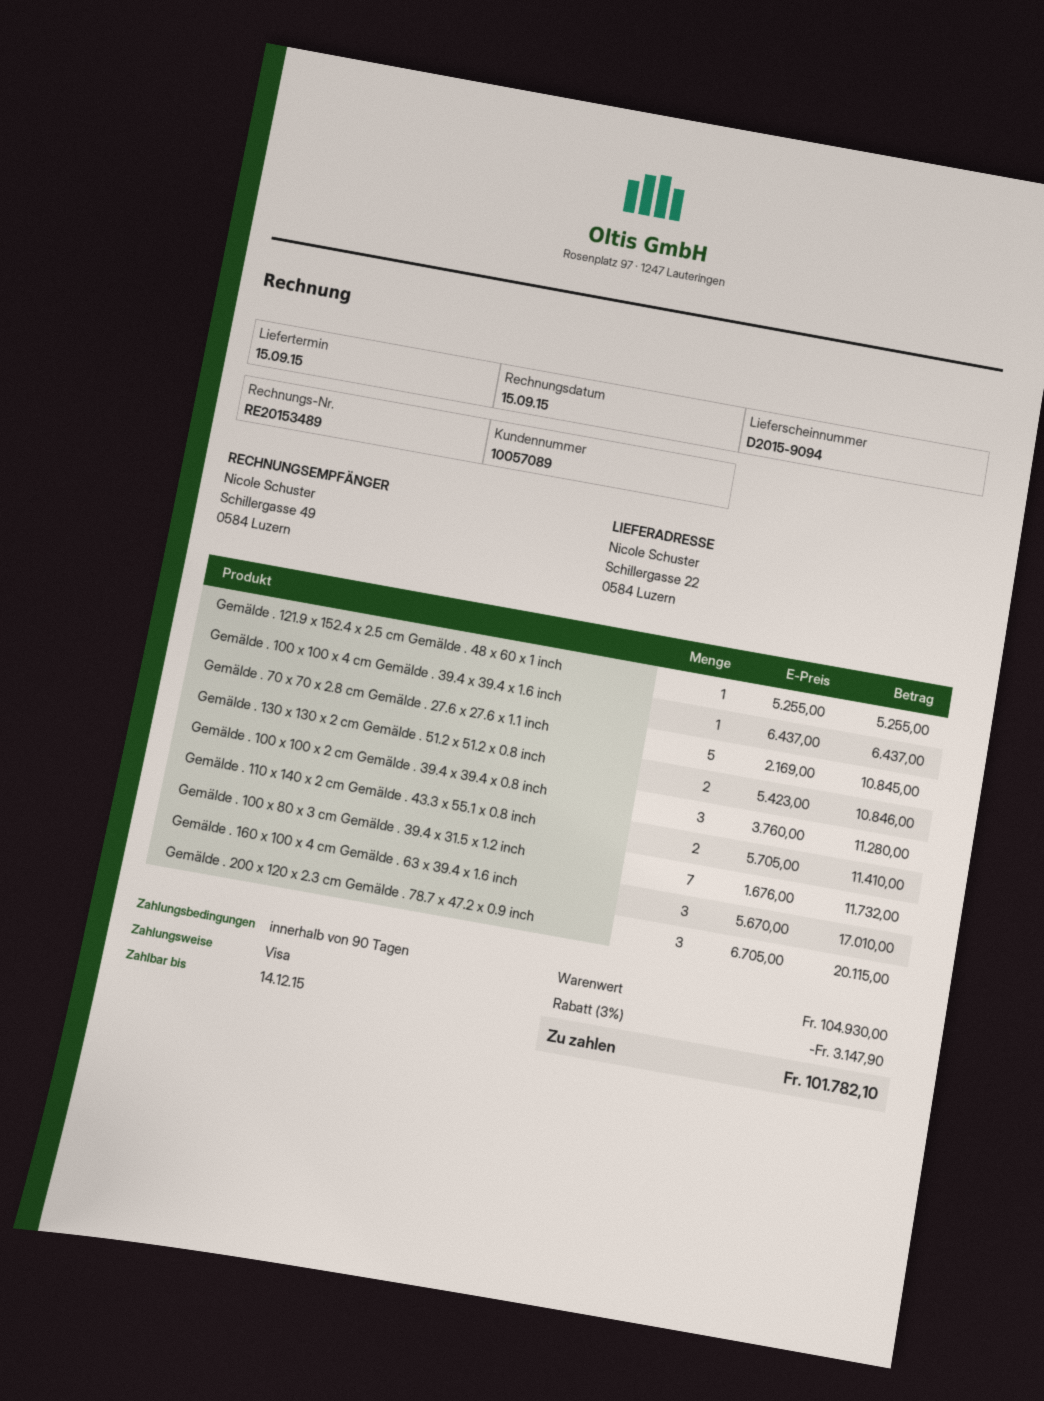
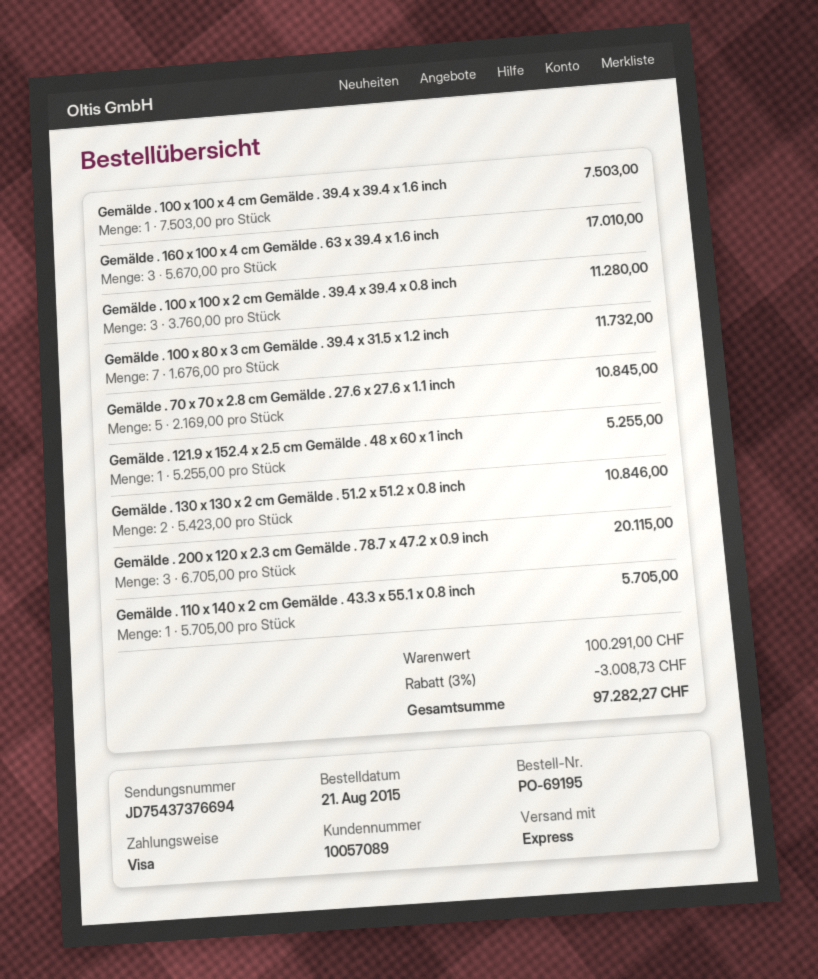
Gemälde . 100 x 100 x 4 cm Gemälde . 39.4 x 39.4 x 1.6 inch: 1 x 6437.00 = 6437.00 -> 1 x 7503.00 = 7503.00
Gemälde . 110 x 140 x 2 cm Gemälde . 43.3 x 55.1 x 0.8 inch: 2 x 5705.00 = 11410.00 -> 1 x 5705.00 = 5705.00
subtotal: 104930.00 -> 100291.00
discount: 3% = 3147.90 -> 3% = 3008.73
total: 101782.10 -> 97282.27

